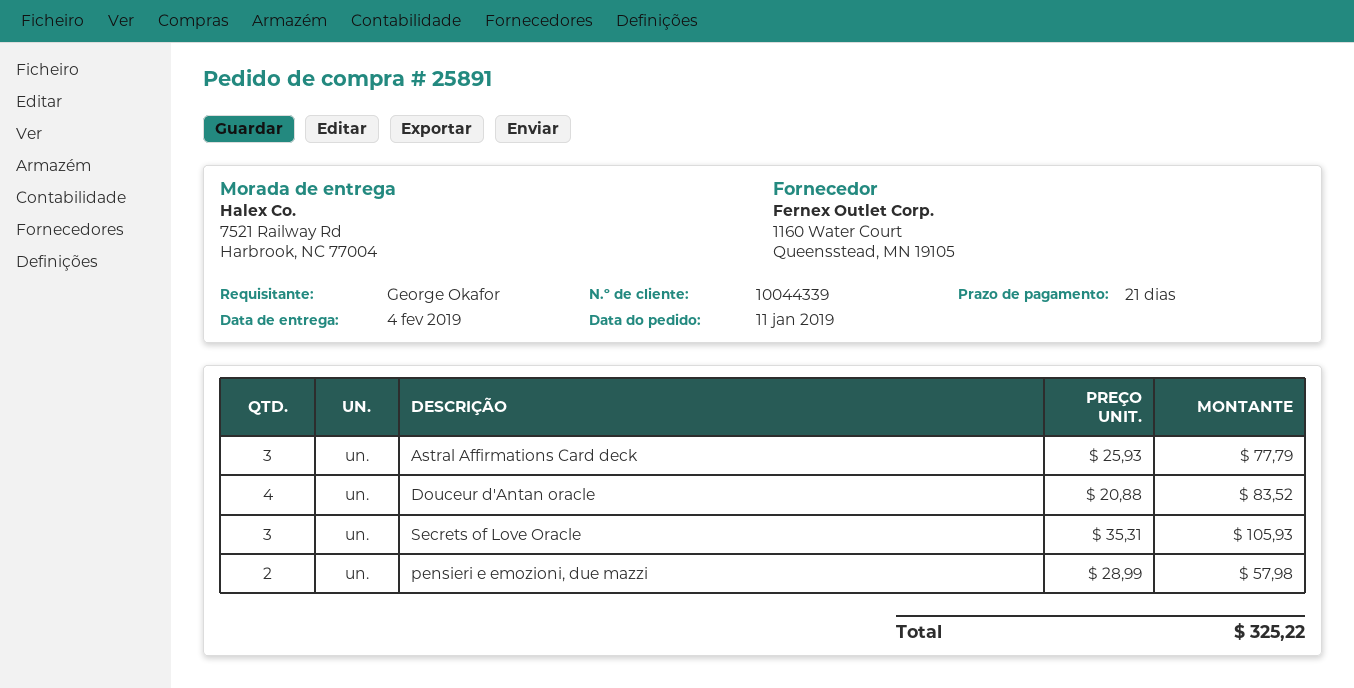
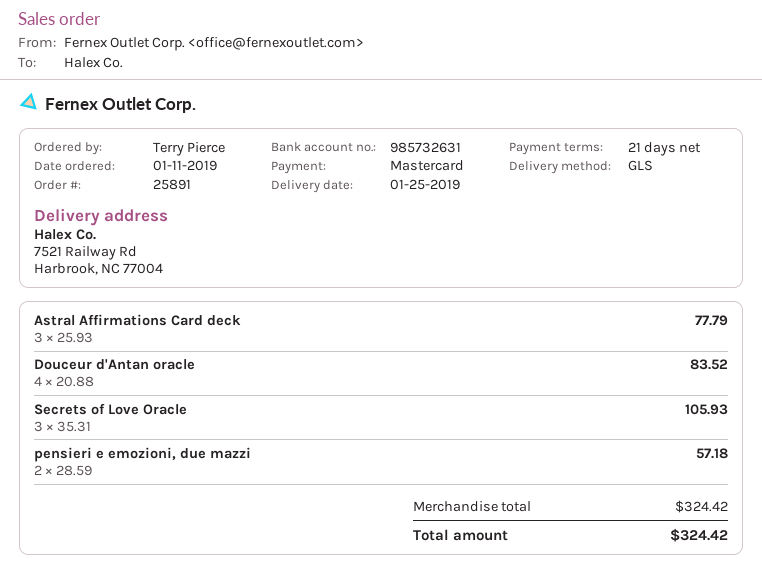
delivery date: 2019-02-04 -> 2019-01-25
ordered by: George Okafor -> Terry Pierce
pensieri e emozioni, due mazzi: 2 x 28.99 = 57.98 -> 2 x 28.59 = 57.18
total: 325.22 -> 324.42

